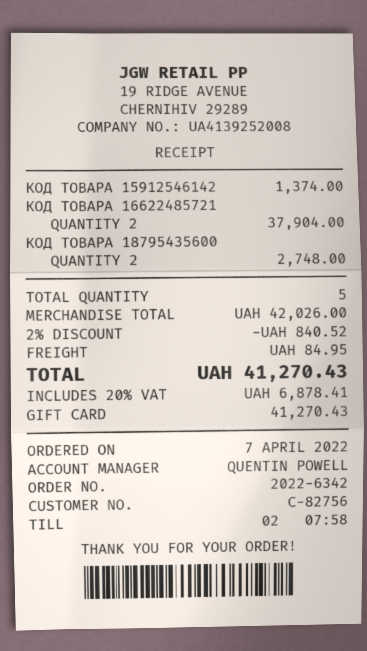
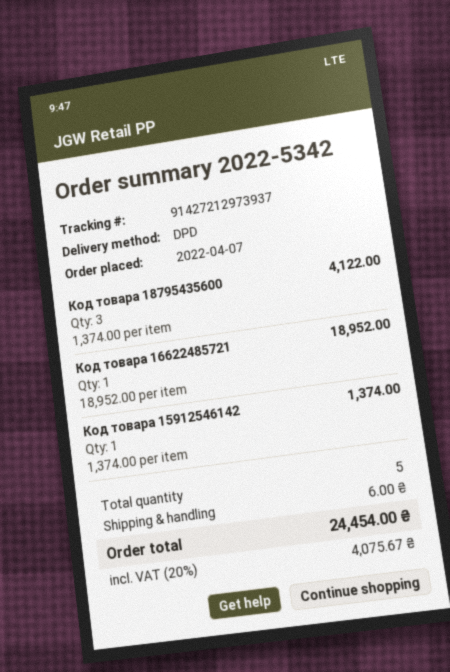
order number: 2022-6342 -> 2022-5342
КОД ТОВАРА 16622485721: 2 for 37904.00 -> 1 for 18952.00
КОД ТОВАРА 18795435600: 2 for 2748.00 -> 3 for 4122.00
discount: 2% = 840.52 -> none
shipping: 84.95 -> 6.00
tax: 20% = 6878.41 -> 20% = 4075.67
total: 41270.43 -> 24454.00

